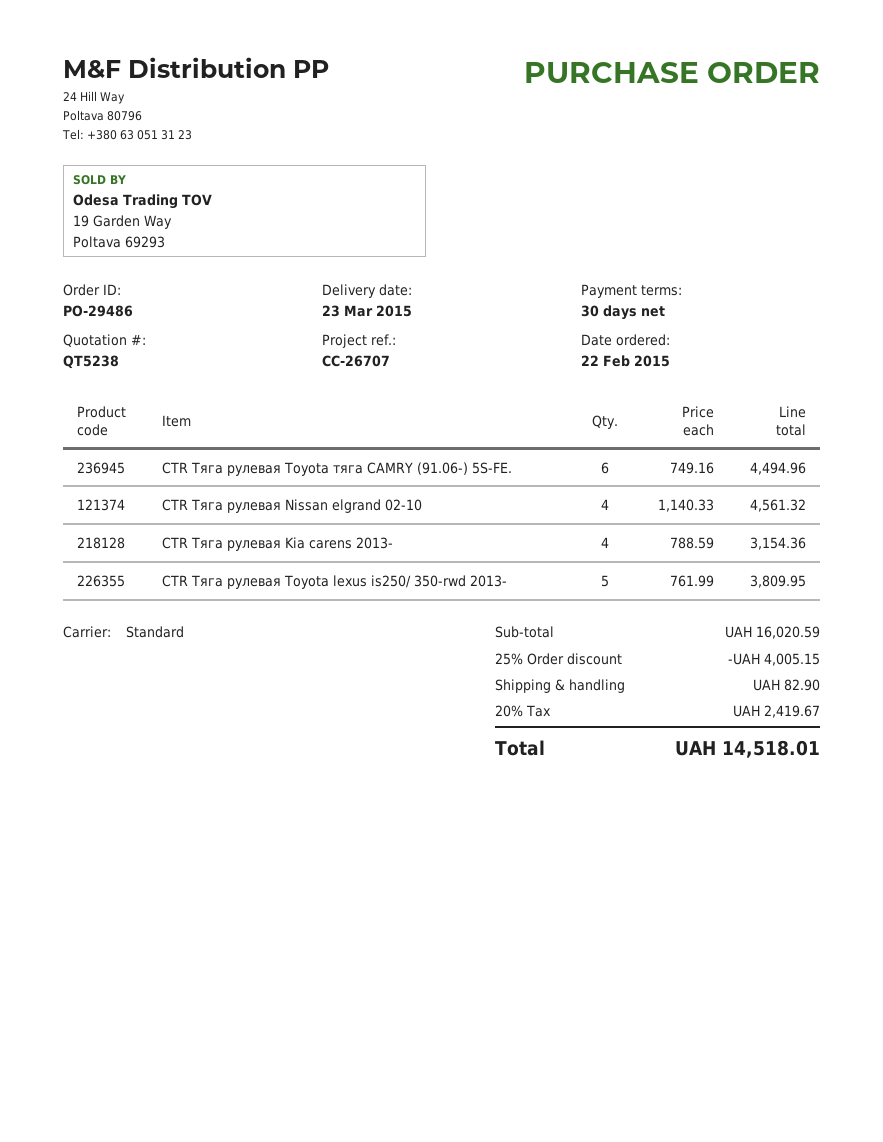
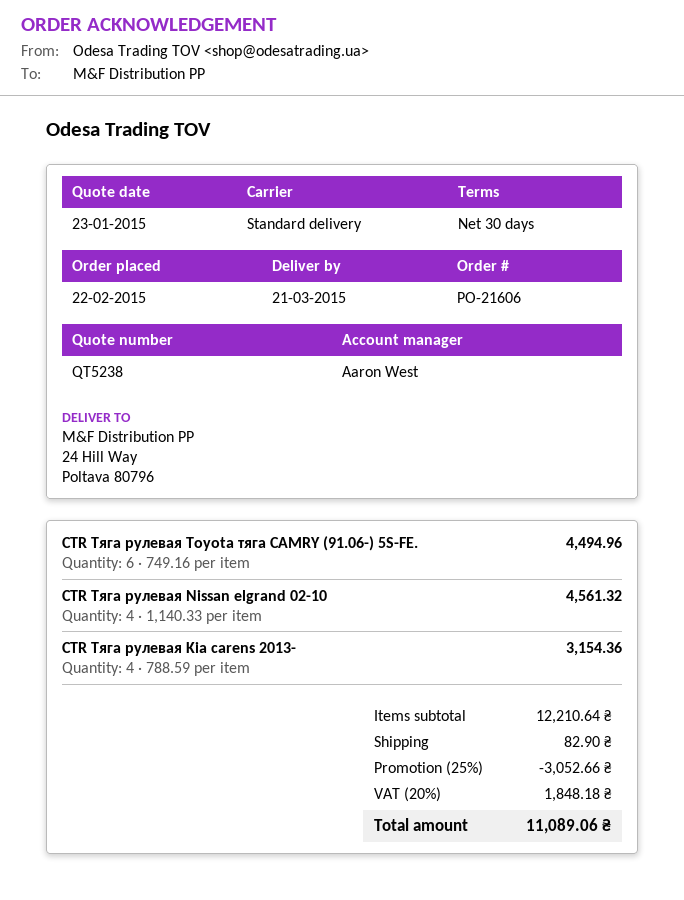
order number: PO-29486 -> PO-21606
delivery date: 2015-03-23 -> 2015-03-21
CTR Тяга рулевая Toyota lexus is250/ 350-rwd 2013-: 5 x 761.99 = 3809.95 -> none
subtotal: 16020.59 -> 12210.64
discount: 25% = 4005.15 -> 25% = 3052.66
tax: 20% = 2419.67 -> 20% = 1848.18
total: 14518.01 -> 11089.06

